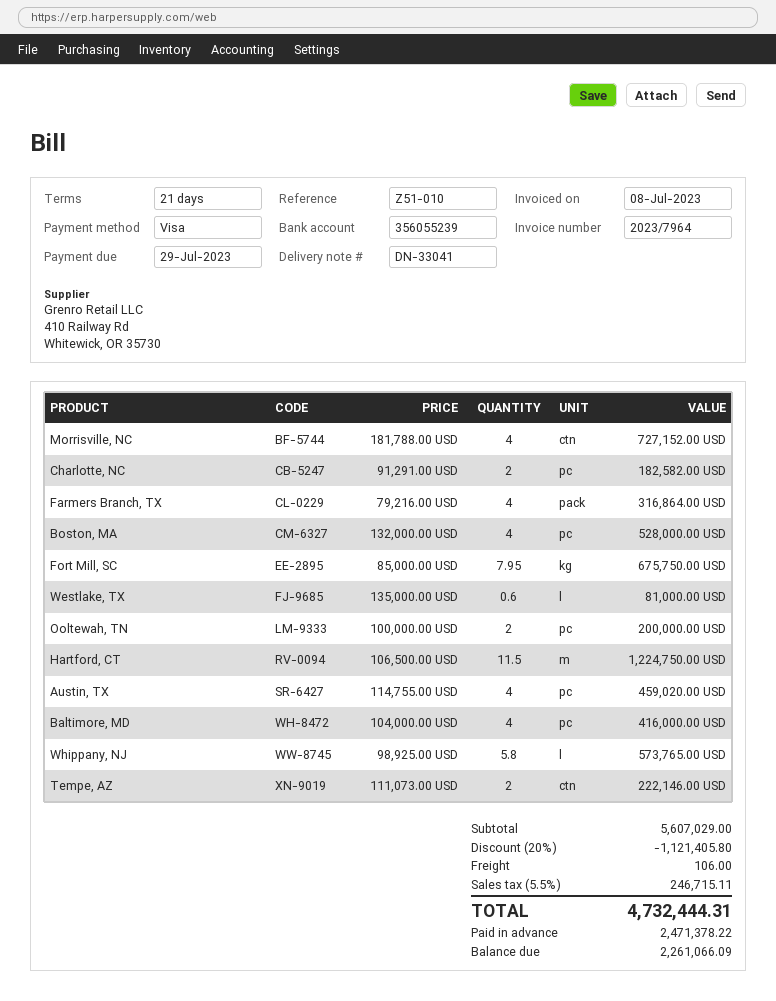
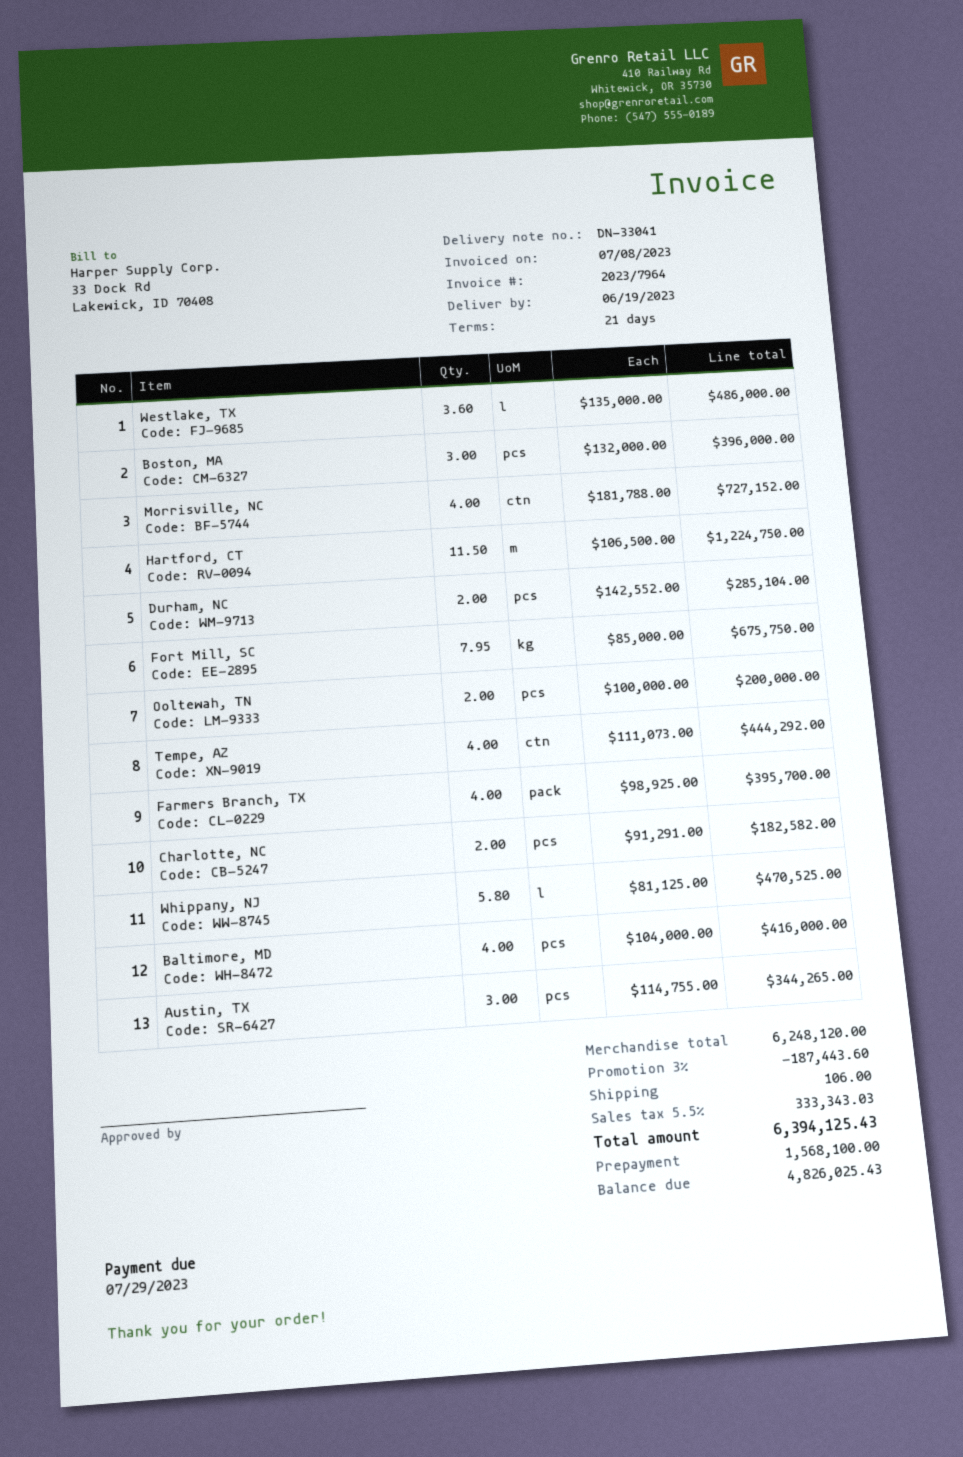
Farmers Branch, TX: 4 x 79216.00 = 316864.00 -> 4 x 98925.00 = 395700.00
Boston, MA: 4 x 132000.00 = 528000.00 -> 3 x 132000.00 = 396000.00
Westlake, TX: 0.6 x 135000.00 = 81000.00 -> 3.6 x 135000.00 = 486000.00
Austin, TX: 4 x 114755.00 = 459020.00 -> 3 x 114755.00 = 344265.00
Whippany, NJ: 5.8 x 98925.00 = 573765.00 -> 5.8 x 81125.00 = 470525.00
Tempe, AZ: 2 x 111073.00 = 222146.00 -> 4 x 111073.00 = 444292.00
Durham, NC: none -> 2 x 142552.00 = 285104.00
subtotal: 5607029.00 -> 6248120.00
discount: 20% = 1121405.80 -> 3% = 187443.60
tax: 5.5% = 246715.11 -> 5.5% = 333343.03
total: 4732444.31 -> 6394125.43
deposit: 2471378.22 -> 1568100.00
balance: 2261066.09 -> 4826025.43

